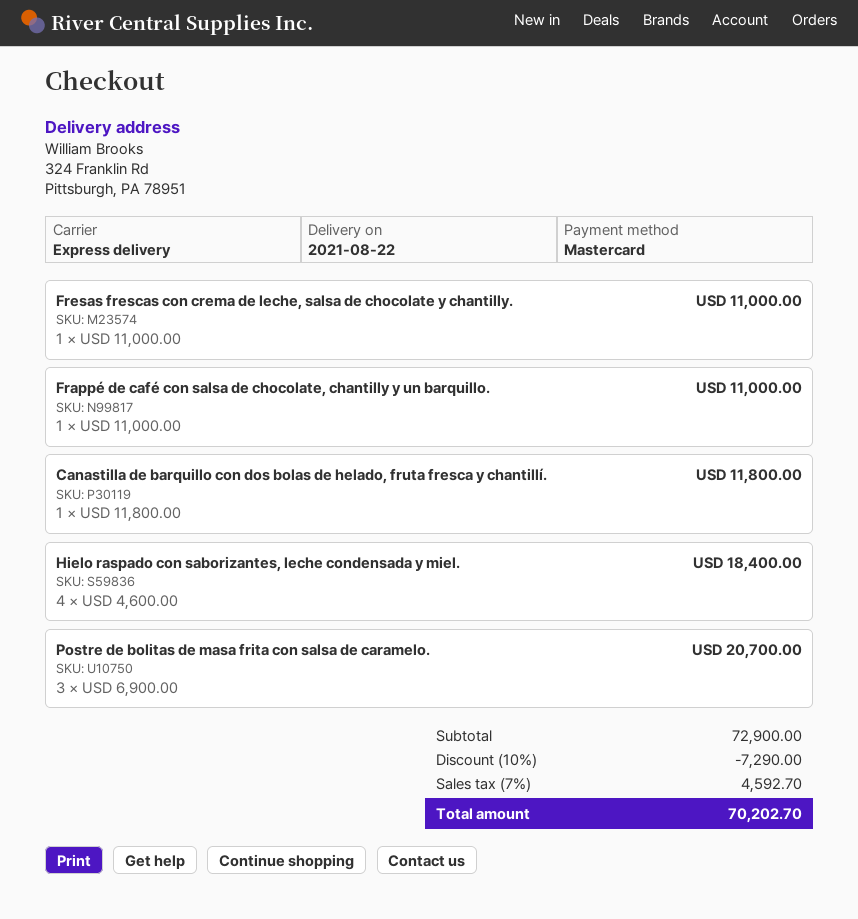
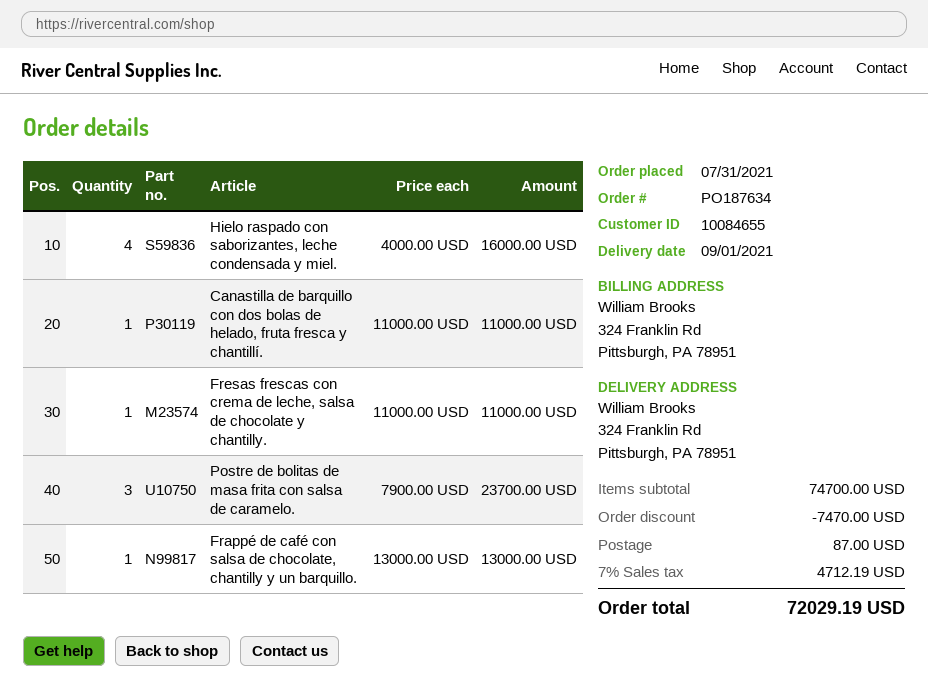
delivery date: 2021-08-22 -> 2021-09-01
Frappé de café con salsa de chocolate, chantilly y un barquillo.: 1 x 11000.00 = 11000.00 -> 1 x 13000.00 = 13000.00
Canastilla de barquillo con dos bolas de helado, fruta fresca y chantillí.: 1 x 11800.00 = 11800.00 -> 1 x 11000.00 = 11000.00
Hielo raspado con saborizantes, leche condensada y miel.: 4 x 4600.00 = 18400.00 -> 4 x 4000.00 = 16000.00
Postre de bolitas de masa frita con salsa de caramelo.: 3 x 6900.00 = 20700.00 -> 3 x 7900.00 = 23700.00
subtotal: 72900.00 -> 74700.00
discount: 7290.00 -> 7470.00
shipping: none -> 87.00
tax: 7% = 4592.70 -> 7% = 4712.19
total: 70202.70 -> 72029.19

